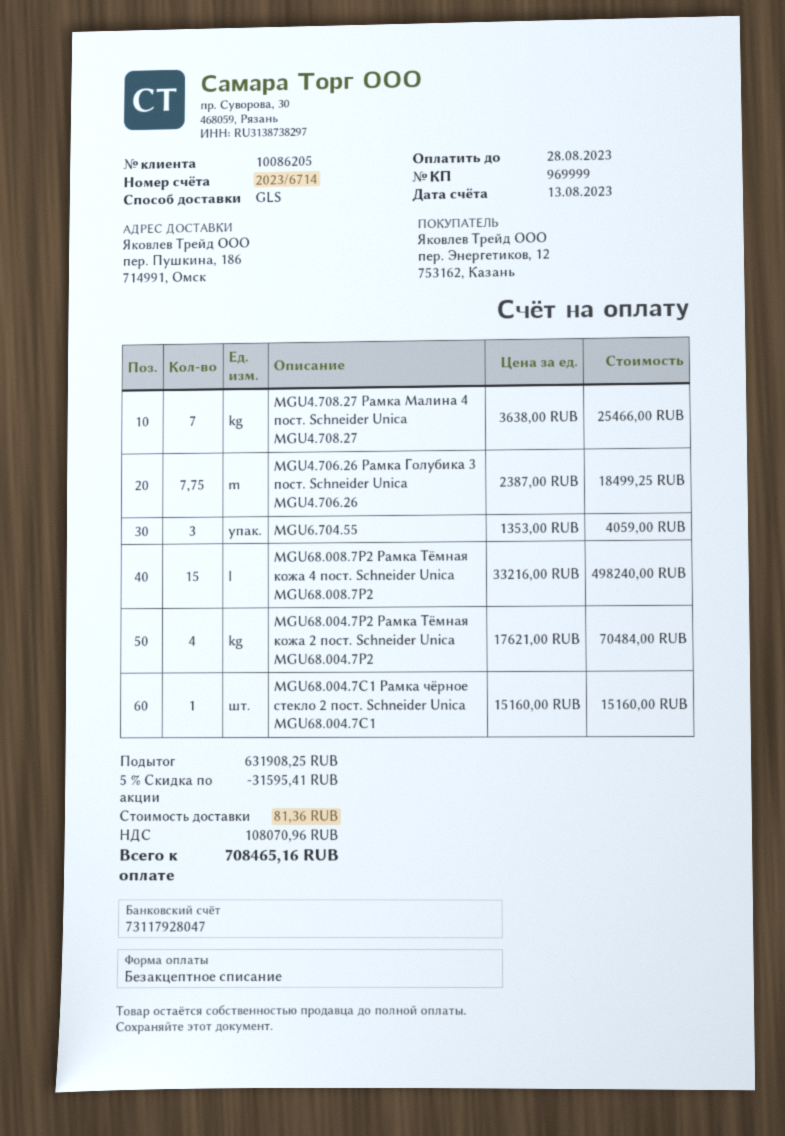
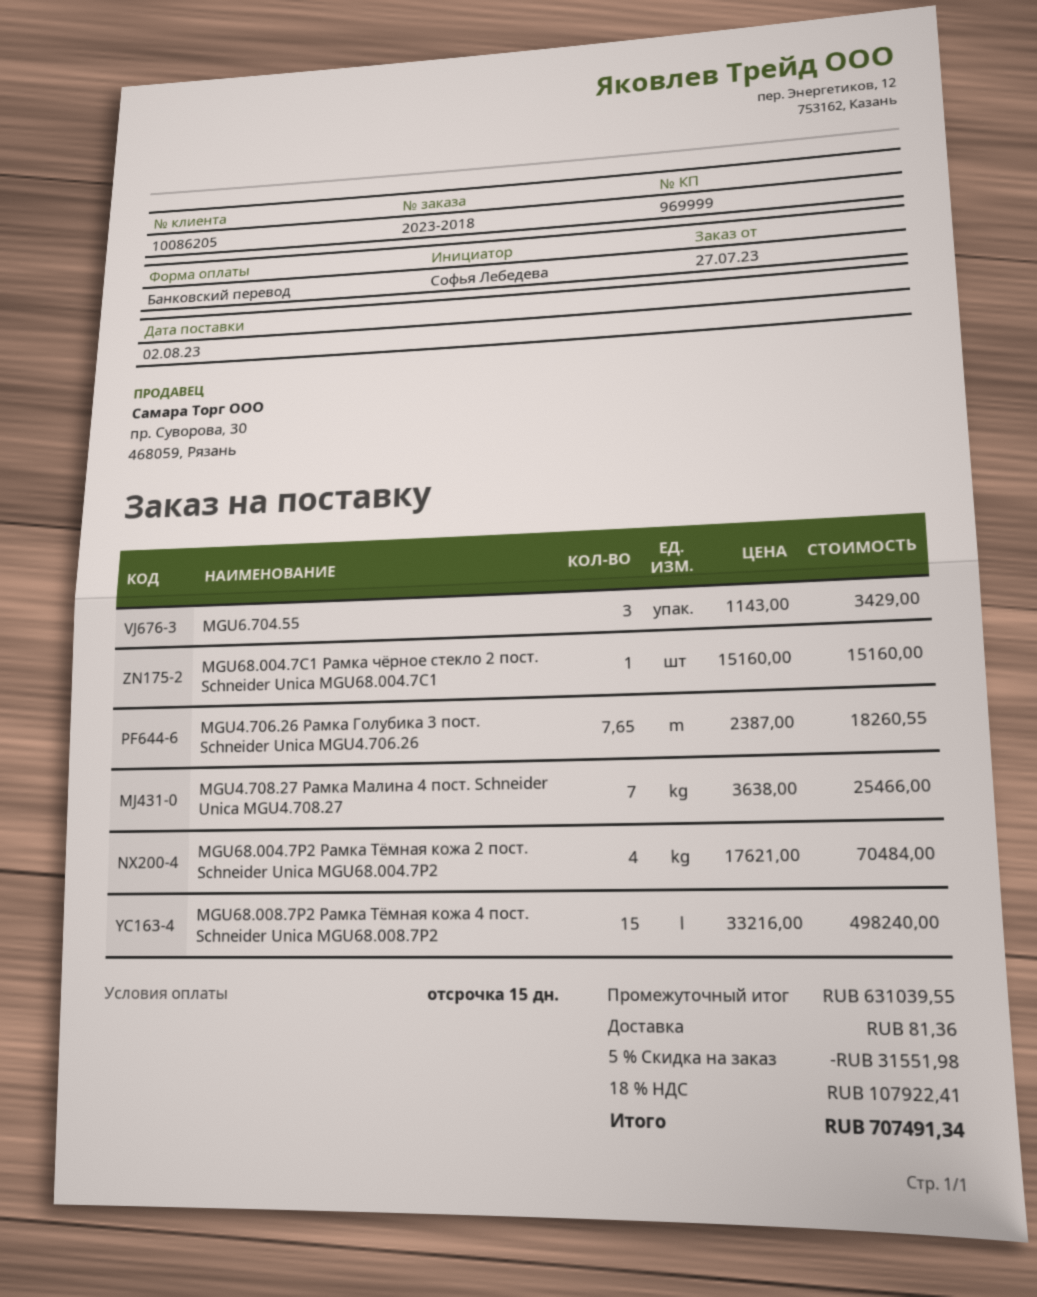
payment method: direct debit -> bank transfer
MGU4.706.26 Рамка Голубика 3 пост. Schneider Unica MGU4.706.26: 7.75 x 2387.00 = 18499.25 -> 7.65 x 2387.00 = 18260.55
MGU6.704.55: 3 x 1353.00 = 4059.00 -> 3 x 1143.00 = 3429.00
subtotal: 631908.25 -> 631039.55
discount: 5% = 31595.41 -> 5% = 31551.98
tax: 108070.96 -> 107922.41
total: 708465.16 -> 707491.34

